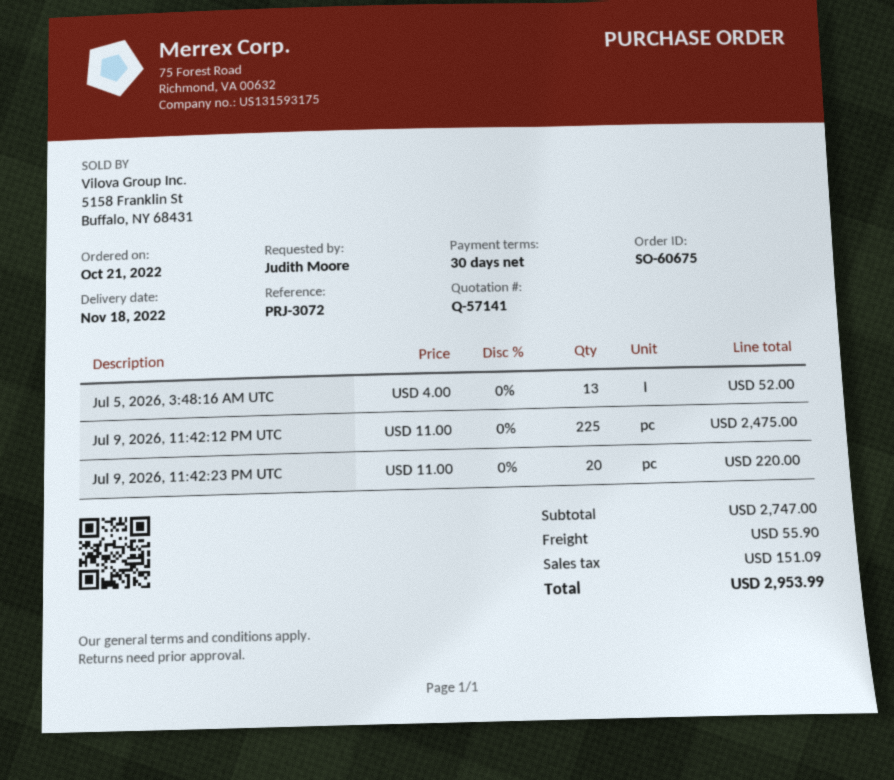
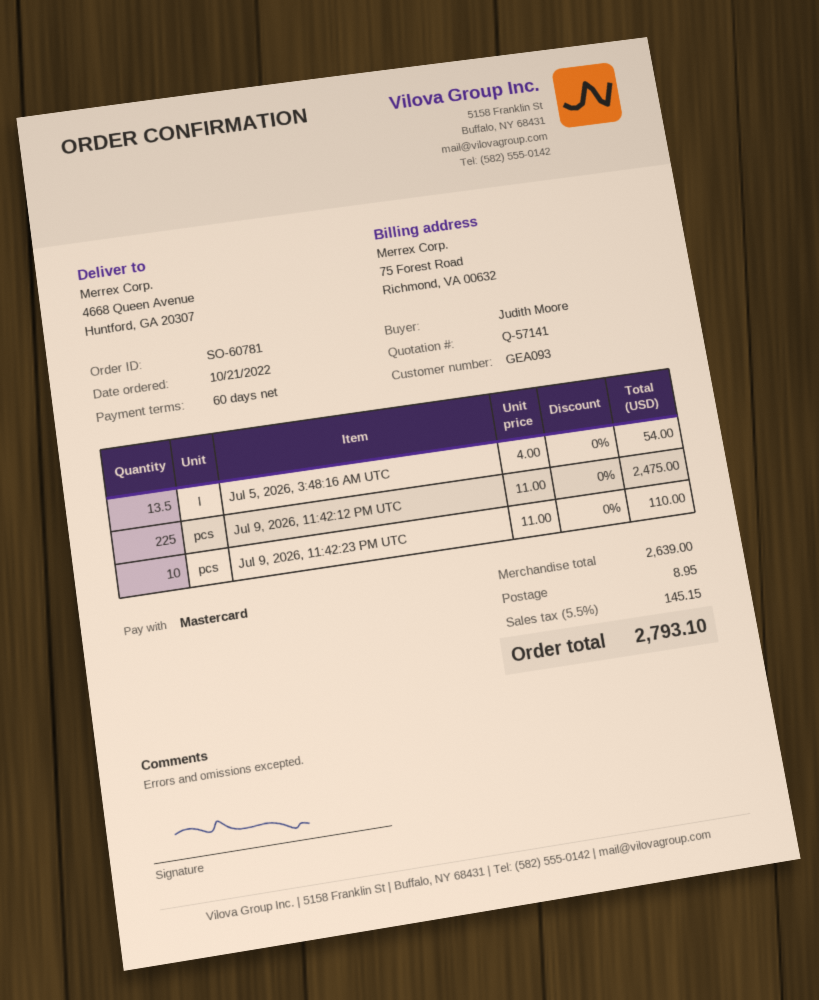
order number: SO-60675 -> SO-60781
payment terms: 30 days -> 60 days
Jul 5, 2026, 3:48:16 AM UTC: 13 x 4.00 = 52.00 -> 13.5 x 4.00 = 54.00
Jul 9, 2026, 11:42:23 PM UTC: 20 x 11.00 = 220.00 -> 10 x 11.00 = 110.00
subtotal: 2747.00 -> 2639.00
shipping: 55.90 -> 8.95
tax: 151.09 -> 145.15
total: 2953.99 -> 2793.10

